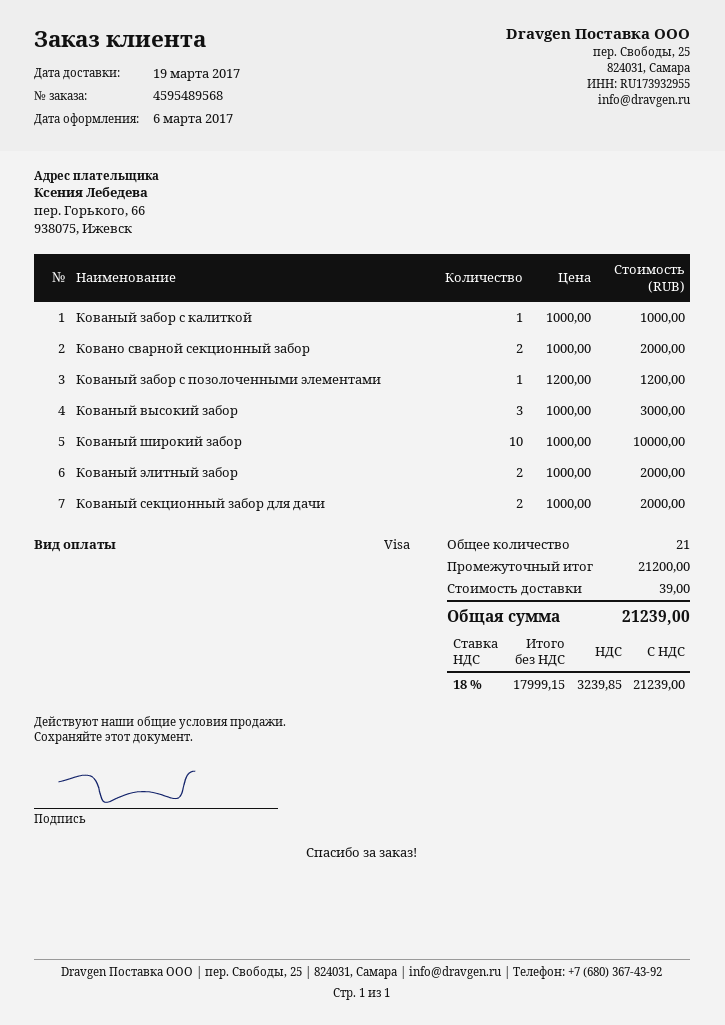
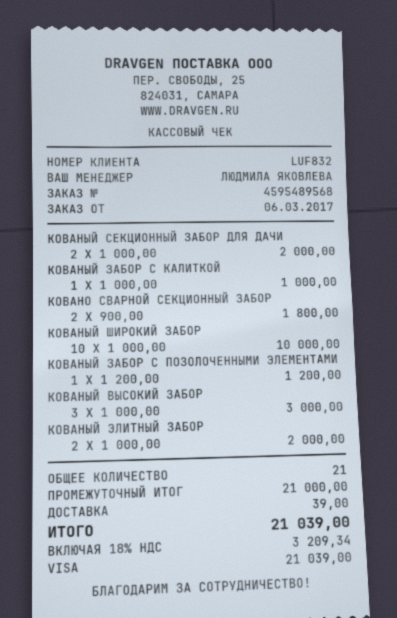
Ковано сварной секционный забор: 2 x 1000.00 = 2000.00 -> 2 x 900.00 = 1800.00
subtotal: 21200.00 -> 21000.00
tax: 18% = 3239.85 -> 18% = 3209.34
total: 21239.00 -> 21039.00

